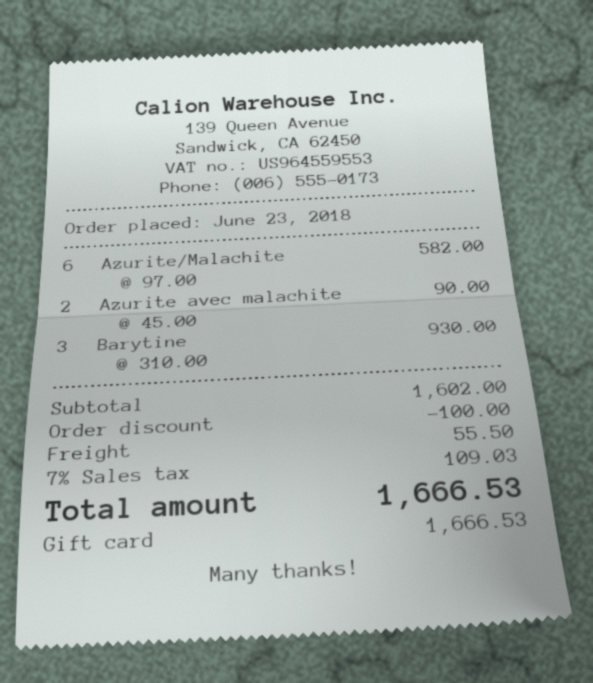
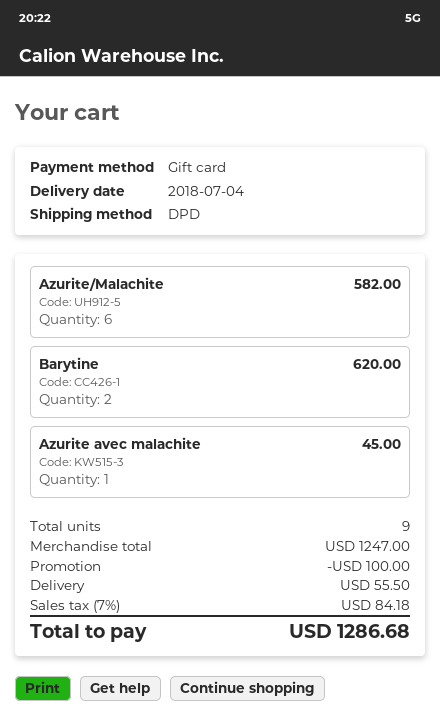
Azurite avec malachite: 2 for 90.00 -> 1 for 45.00
Barytine: 3 for 930.00 -> 2 for 620.00
subtotal: 1602.00 -> 1247.00
tax: 7% = 109.03 -> 7% = 84.18
total: 1666.53 -> 1286.68

